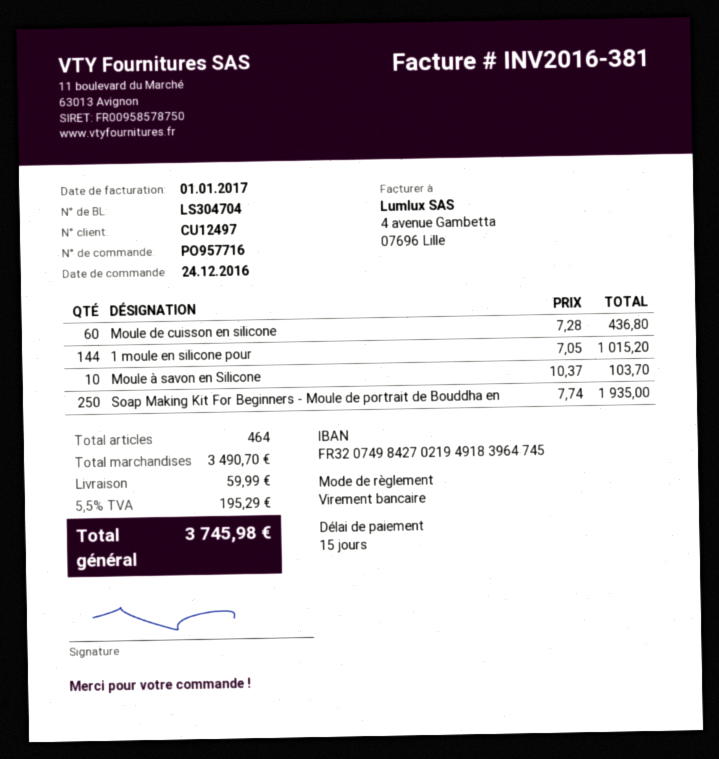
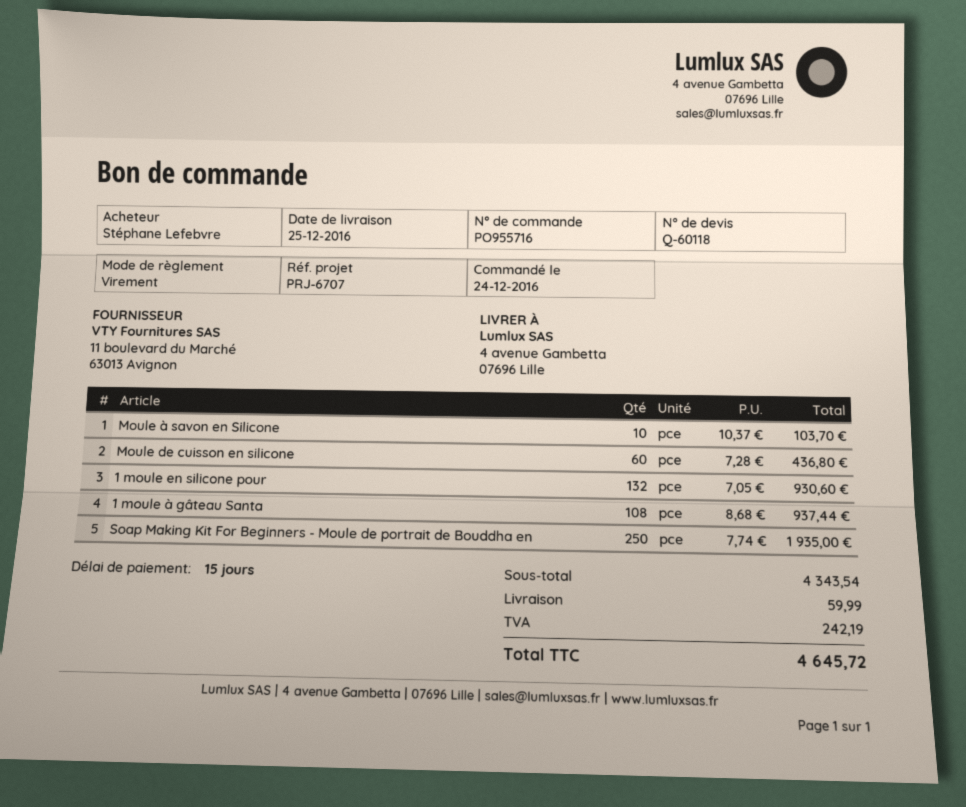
order number: PO957716 -> PO955716
1 moule en silicone pour: 144 x 7.05 = 1015.20 -> 132 x 7.05 = 930.60
1 moule à gâteau Santa: none -> 108 x 8.68 = 937.44
subtotal: 3490.70 -> 4343.54
tax: 195.29 -> 242.19
total: 3745.98 -> 4645.72

